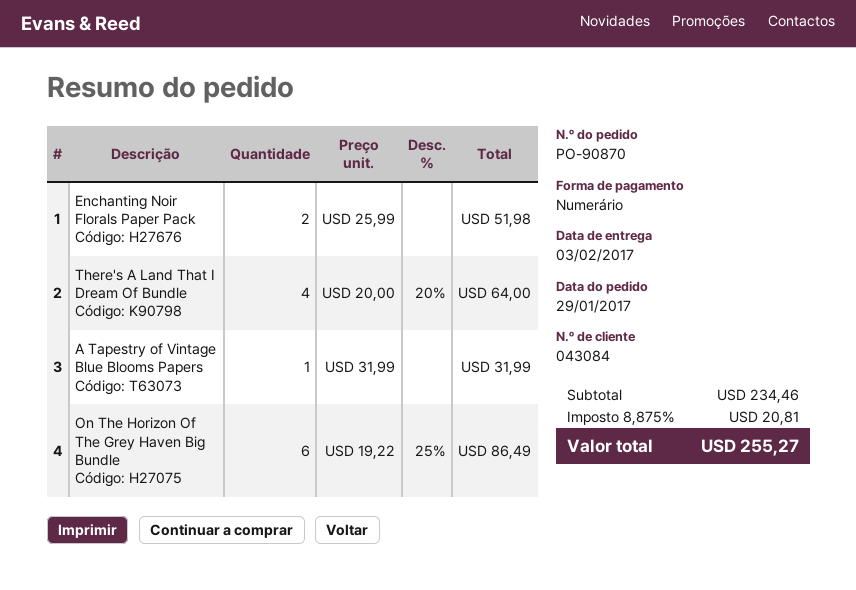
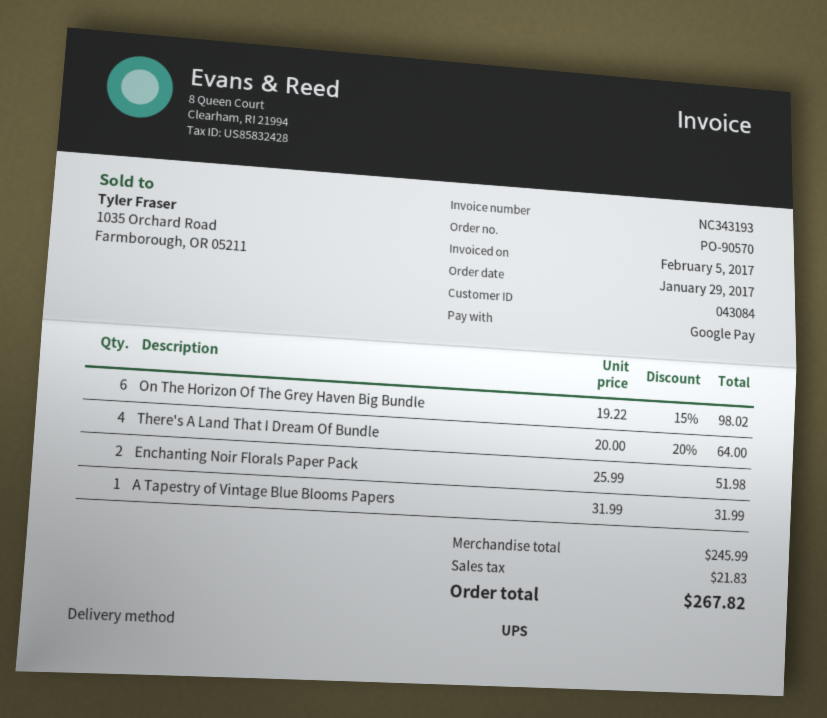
order number: PO-90870 -> PO-90570
payment method: cash -> Google Pay
On The Horizon Of The Grey Haven Big Bundle: 6 x 19.22 - 25% = 86.49 -> 6 x 19.22 - 15% = 98.02
subtotal: 234.46 -> 245.99
tax: 20.81 -> 21.83
total: 255.27 -> 267.82

